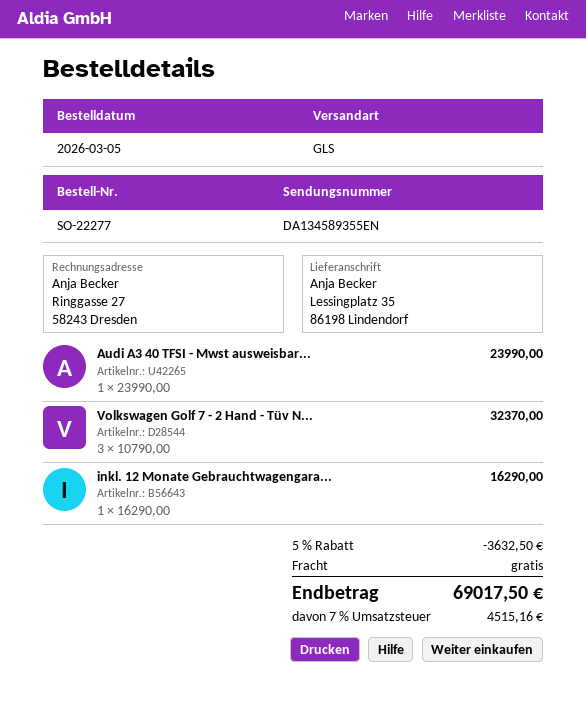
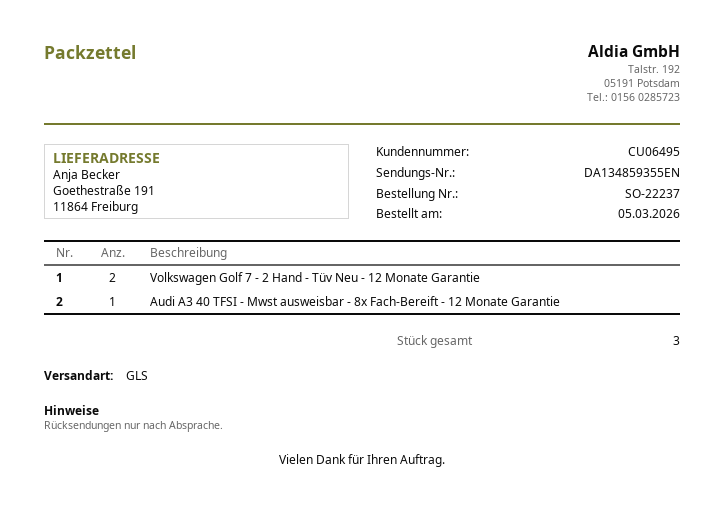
order number: SO-22277 -> SO-22237
tracking number: DA134589355EN -> DA134859355EN
ship to: Lessingplatz 35, 86198 Lindendorf -> Goethestraße 191, 11864 Freiburg
Volkswagen Golf 7 - 2 Hand - Tüv N...: 3 -> 2
inkl. 12 Monate Gebrauchtwagengara...: 1 -> none

